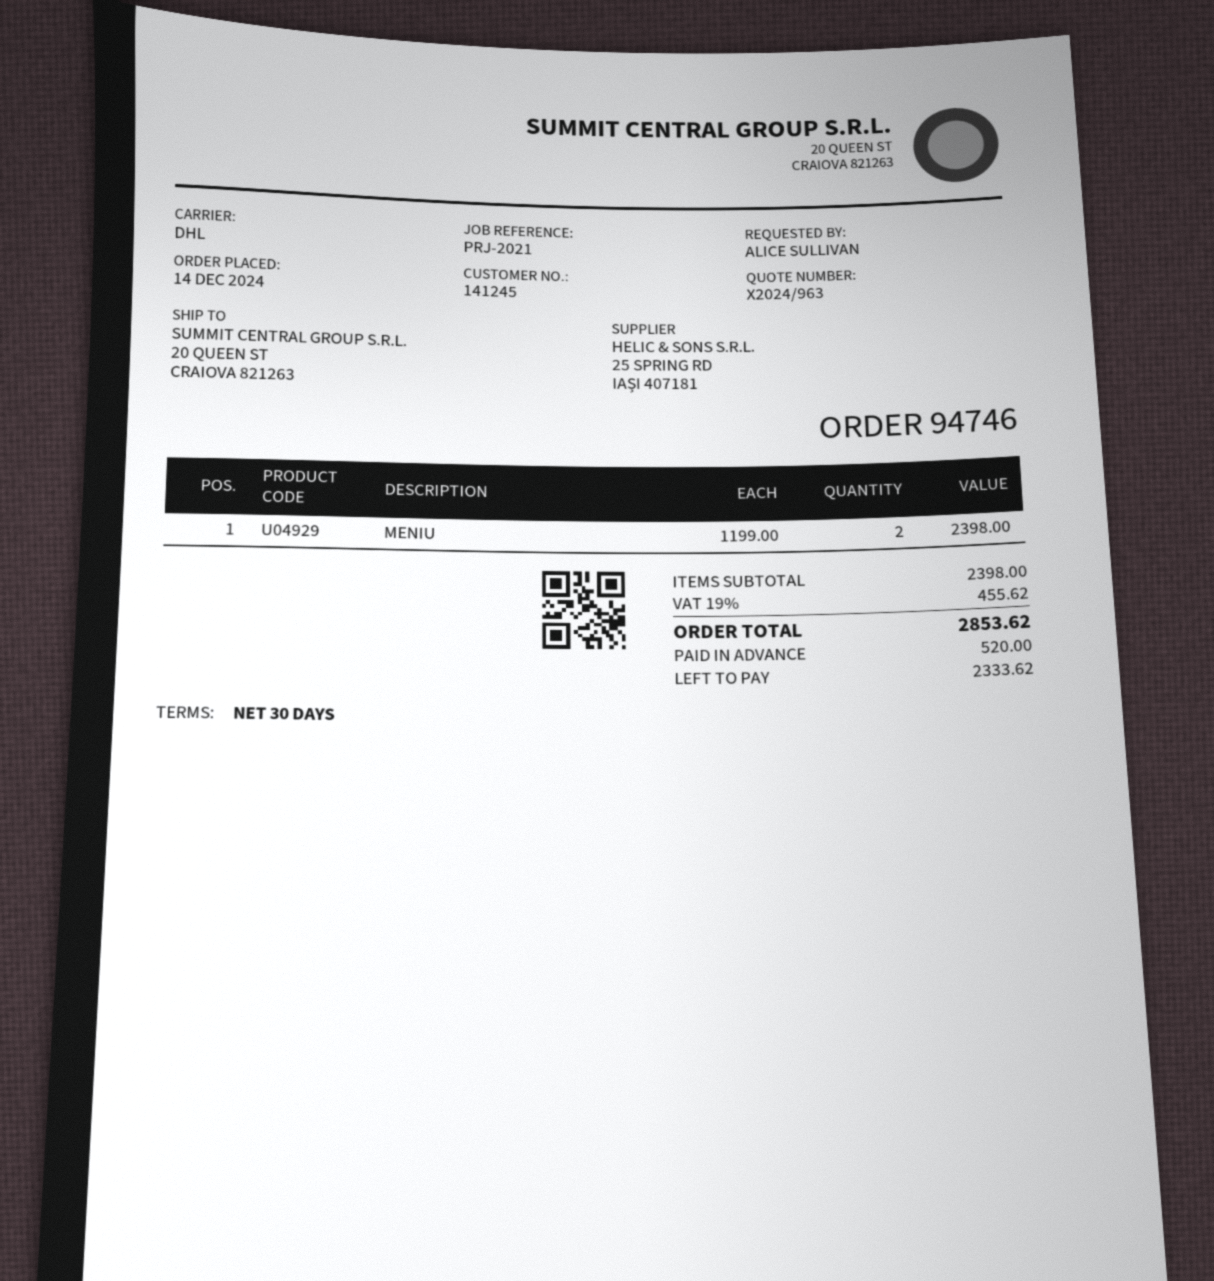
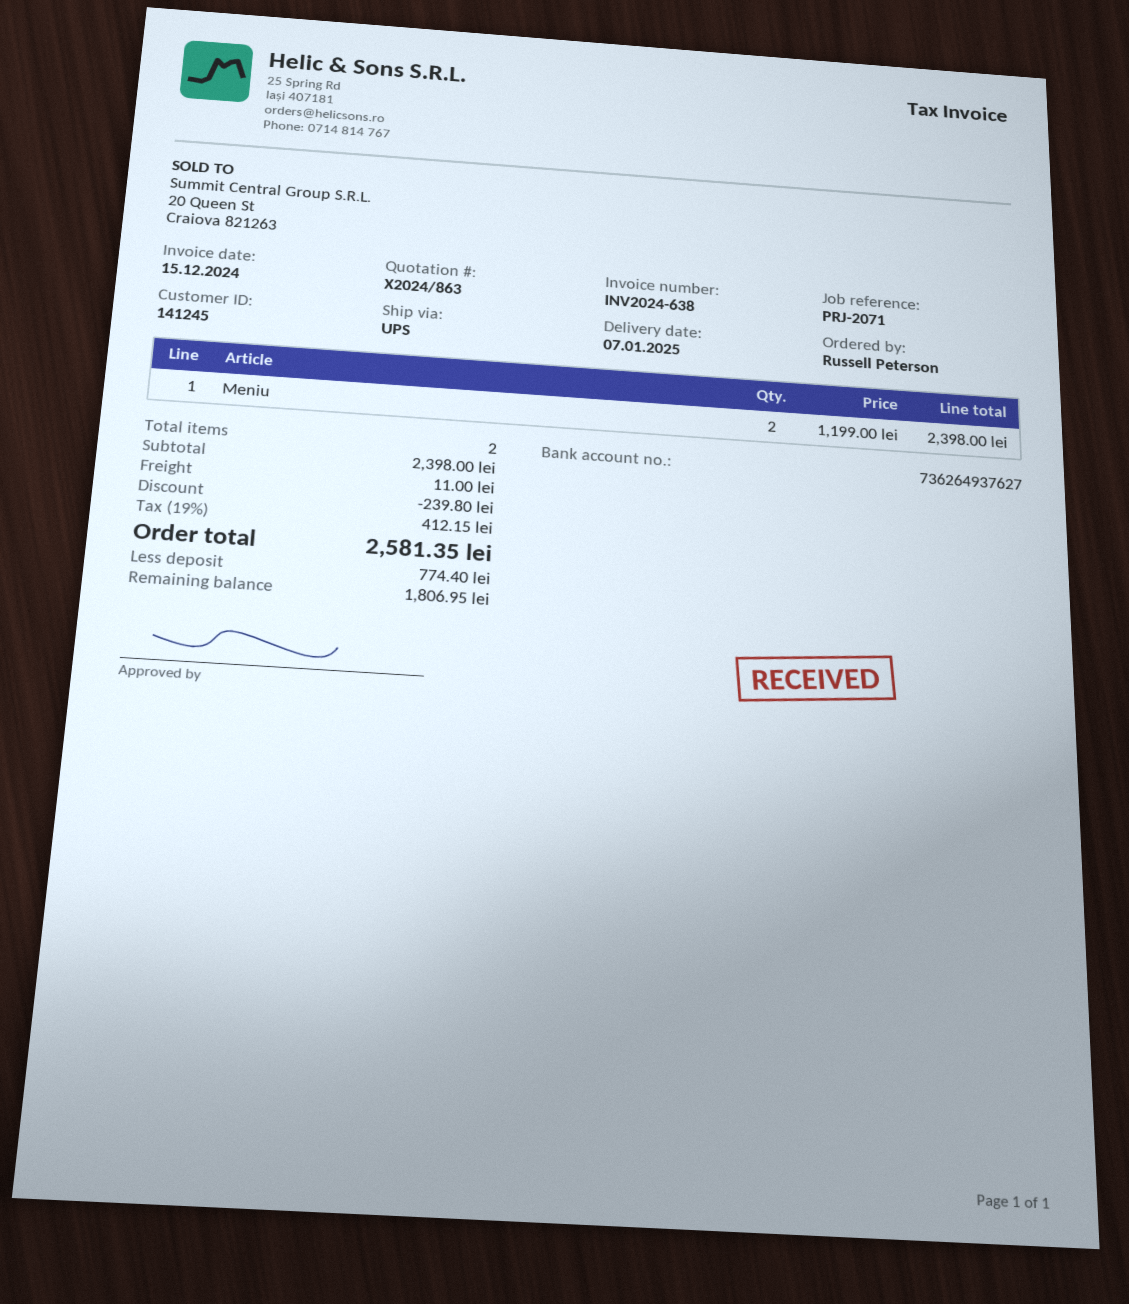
quote number: X2024/963 -> X2024/863
reference: PRJ-2021 -> PRJ-2071
ordered by: ALICE SULLIVAN -> Russell Peterson
shipping method: DHL -> UPS
discount: none -> 239.80
shipping: none -> 11.00
tax: 19% = 455.62 -> 19% = 412.15
total: 2853.62 -> 2581.35
deposit: 520.00 -> 774.40
balance: 2333.62 -> 1806.95

